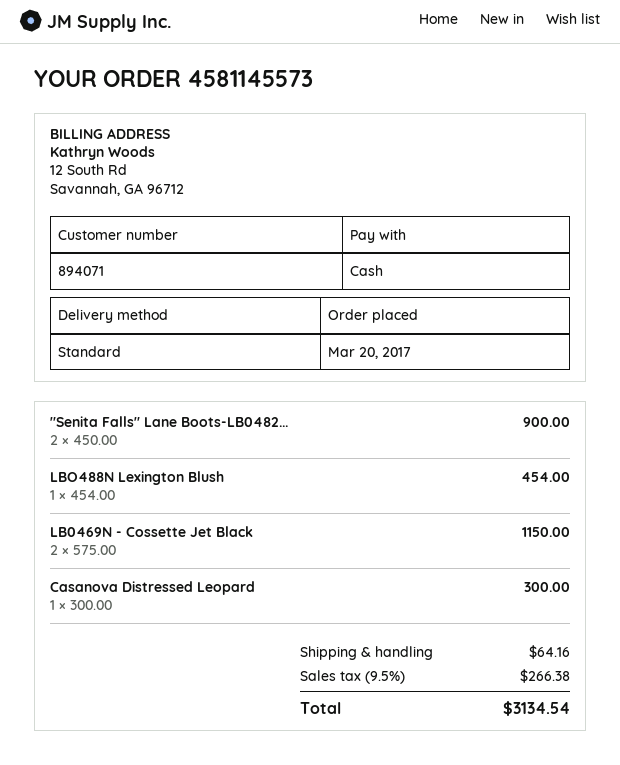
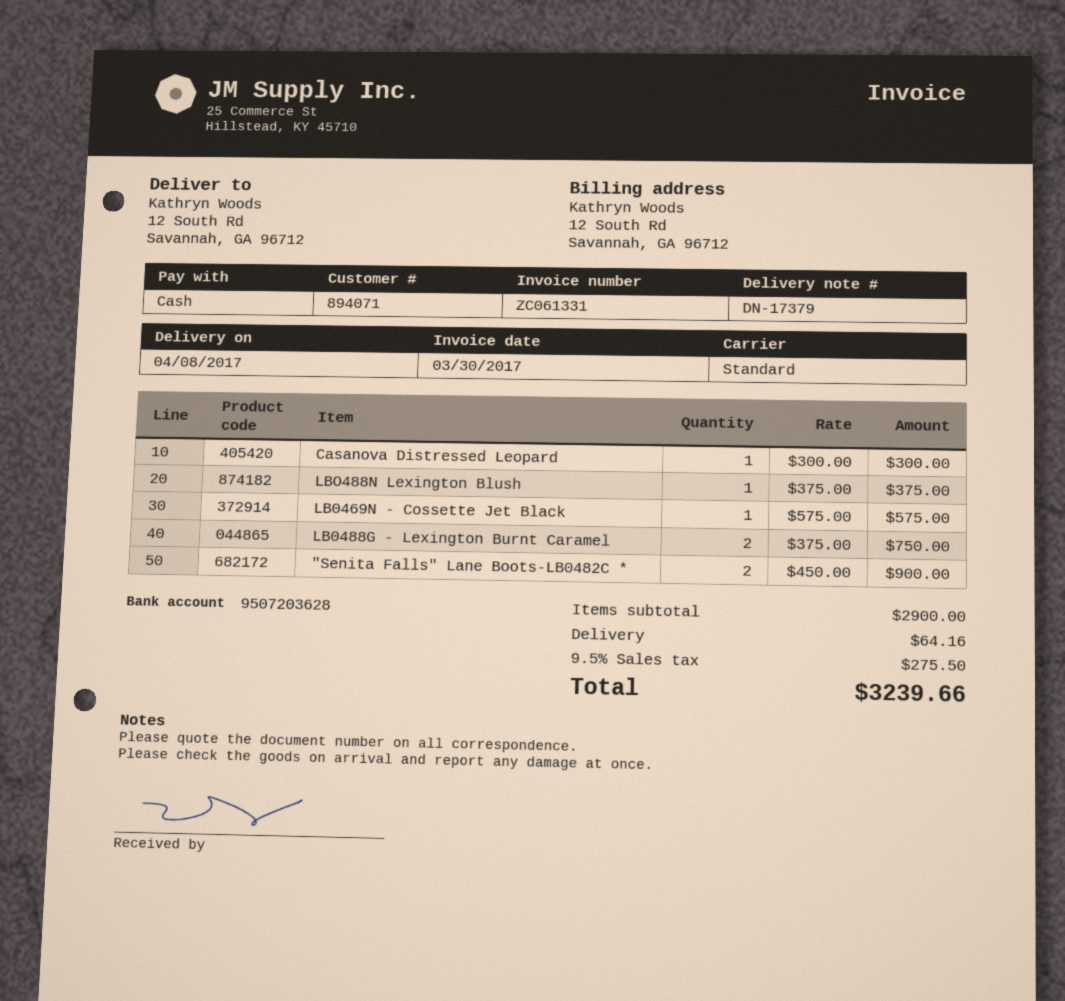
LBO488N Lexington Blush: 1 x 454.00 = 454.00 -> 1 x 375.00 = 375.00
LB0469N - Cossette Jet Black: 2 x 575.00 = 1150.00 -> 1 x 575.00 = 575.00
LB0488G - Lexington Burnt Caramel: none -> 2 x 375.00 = 750.00
tax: 9.5% = 266.38 -> 9.5% = 275.50
total: 3134.54 -> 3239.66

